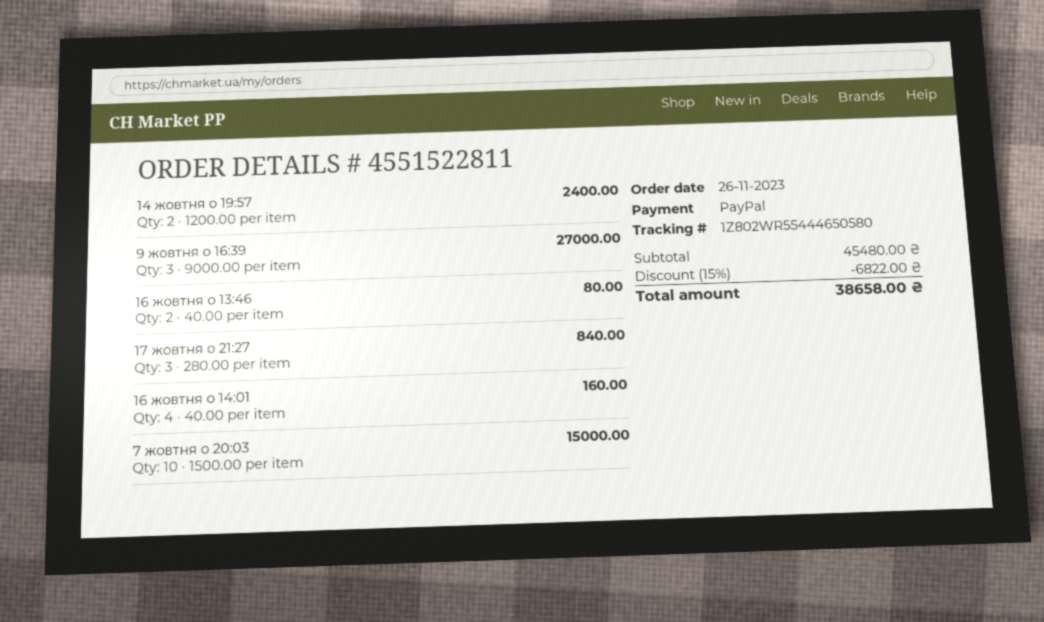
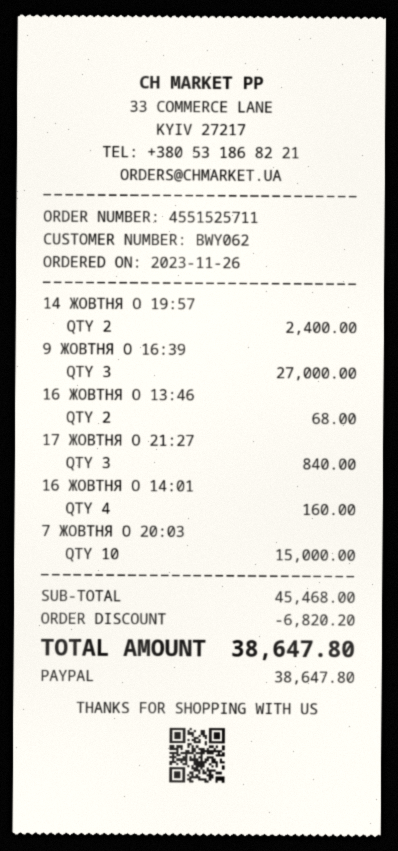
order number: 4551522811 -> 4551525711
16 жовтня о 13:46: 2 for 80.00 -> 2 for 68.00
subtotal: 45480.00 -> 45468.00
discount: 6822.00 -> 6820.20
total: 38658.00 -> 38647.80

